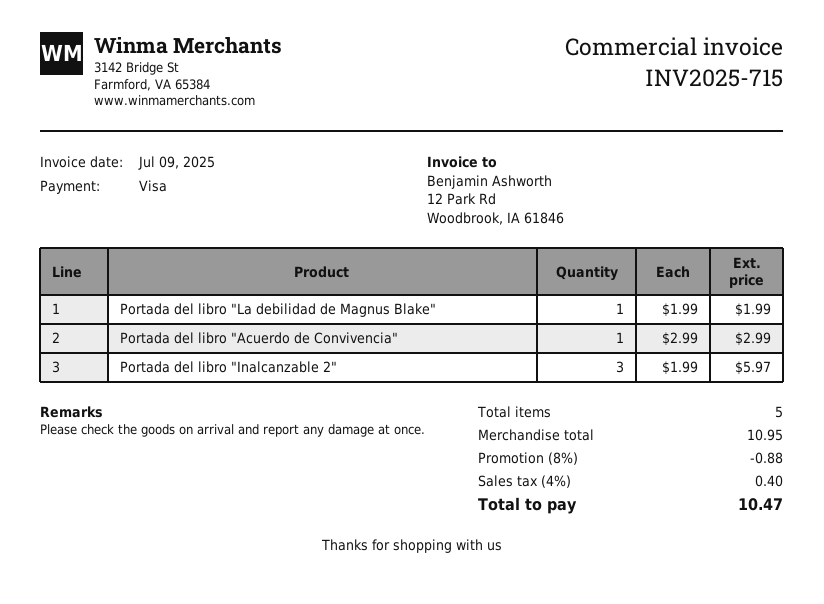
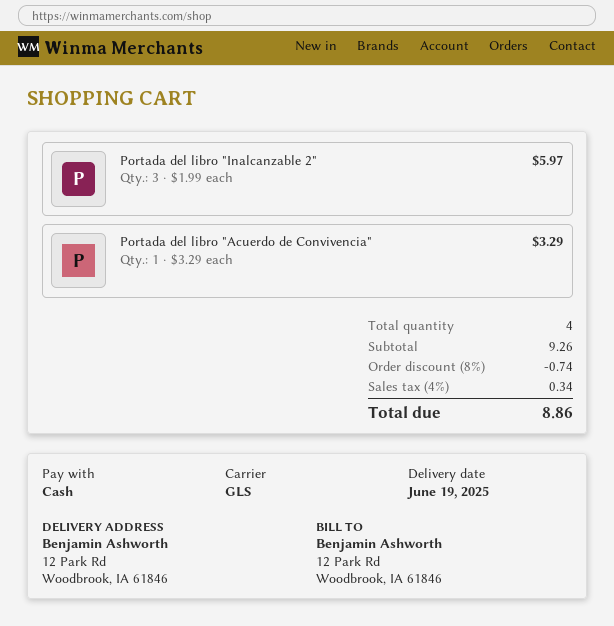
payment method: Visa -> cash
Portada del libro "La debilidad de Magnus Blake": 1 x 1.99 = 1.99 -> none
Portada del libro "Acuerdo de Convivencia": 1 x 2.99 = 2.99 -> 1 x 3.29 = 3.29
total quantity: 5 -> 4
subtotal: 10.95 -> 9.26
discount: 8% = 0.88 -> 8% = 0.74
tax: 4% = 0.40 -> 4% = 0.34
total: 10.47 -> 8.86

